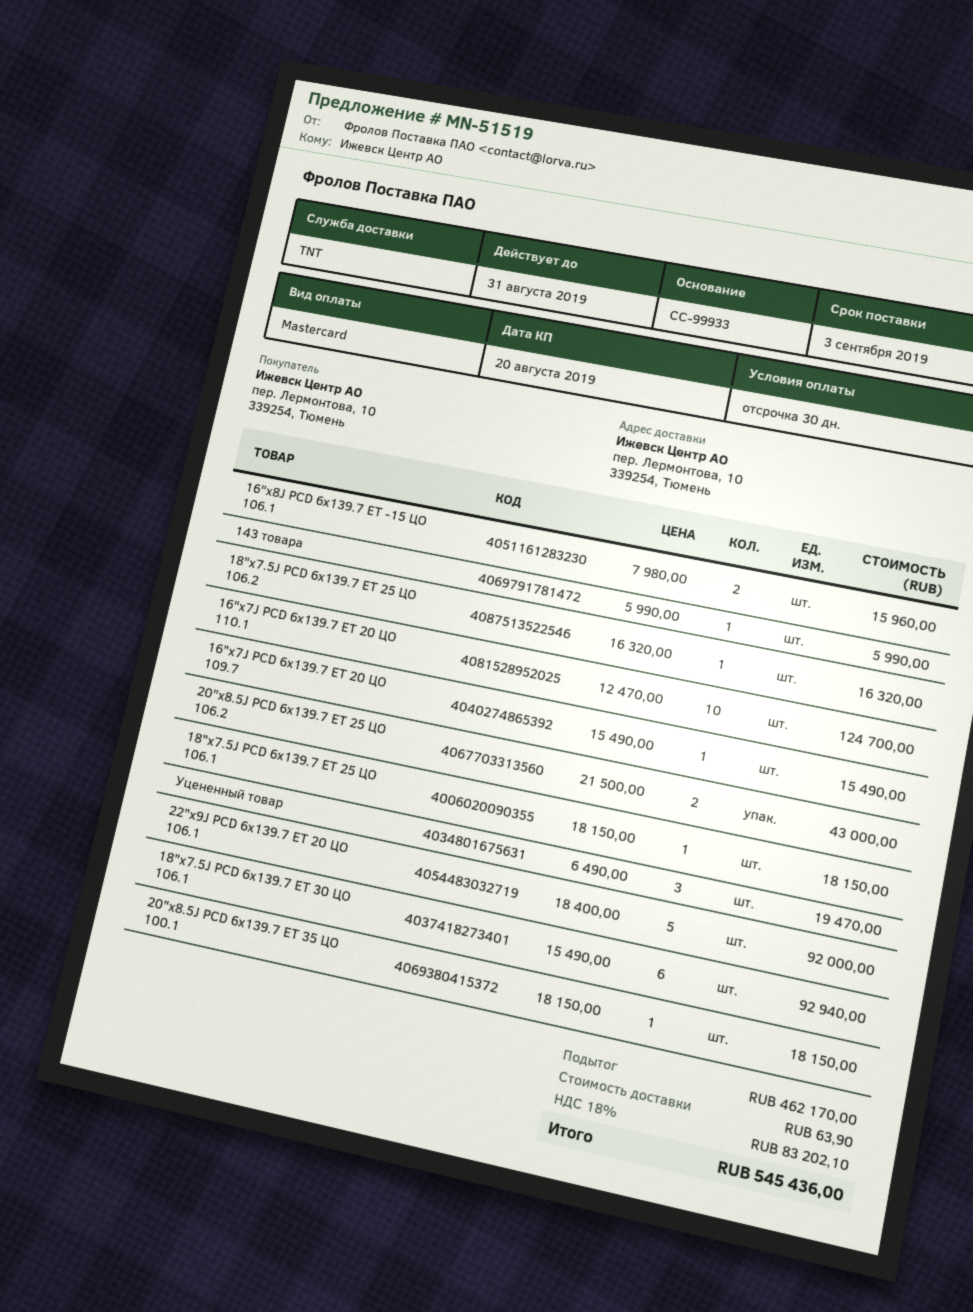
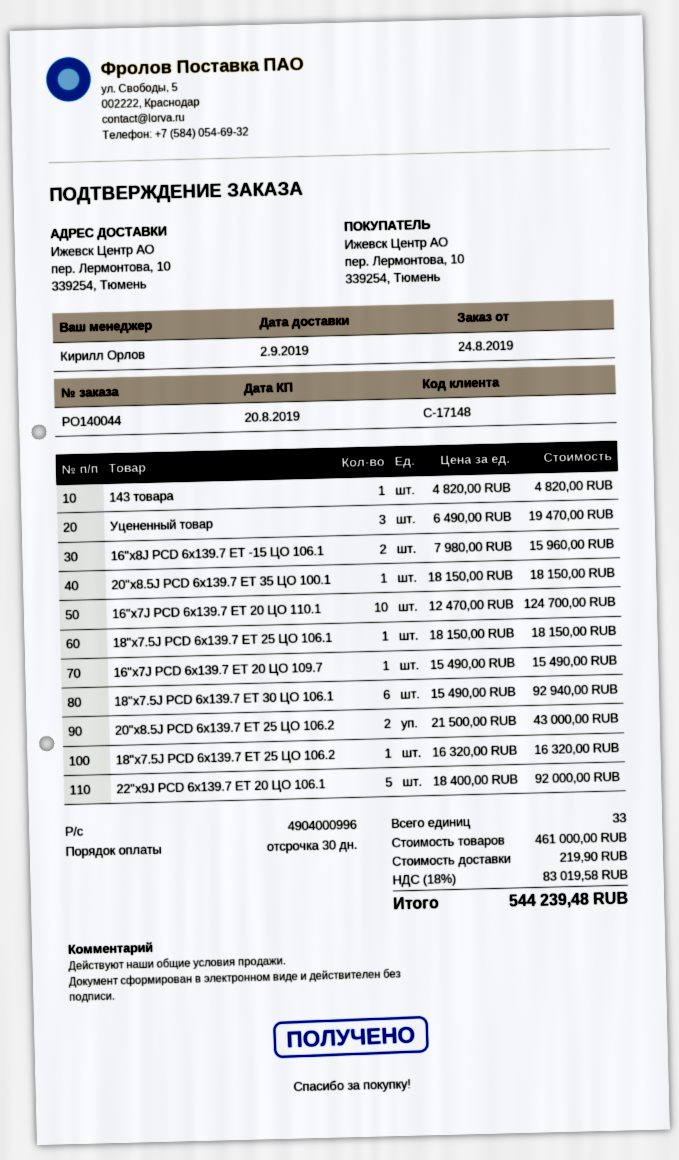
delivery date: 2019-09-03 -> 2019-09-02
143 товара: 1 x 5990.00 = 5990.00 -> 1 x 4820.00 = 4820.00
subtotal: 462170.00 -> 461000.00
shipping: 63.90 -> 219.90
tax: 18% = 83202.10 -> 18% = 83019.58
total: 545436.00 -> 544239.48

